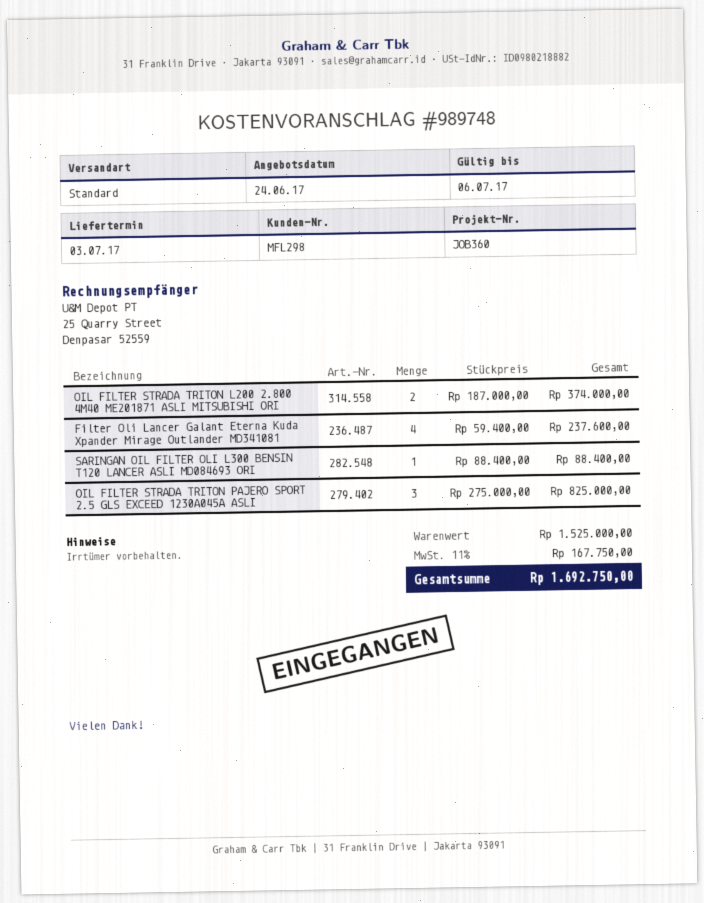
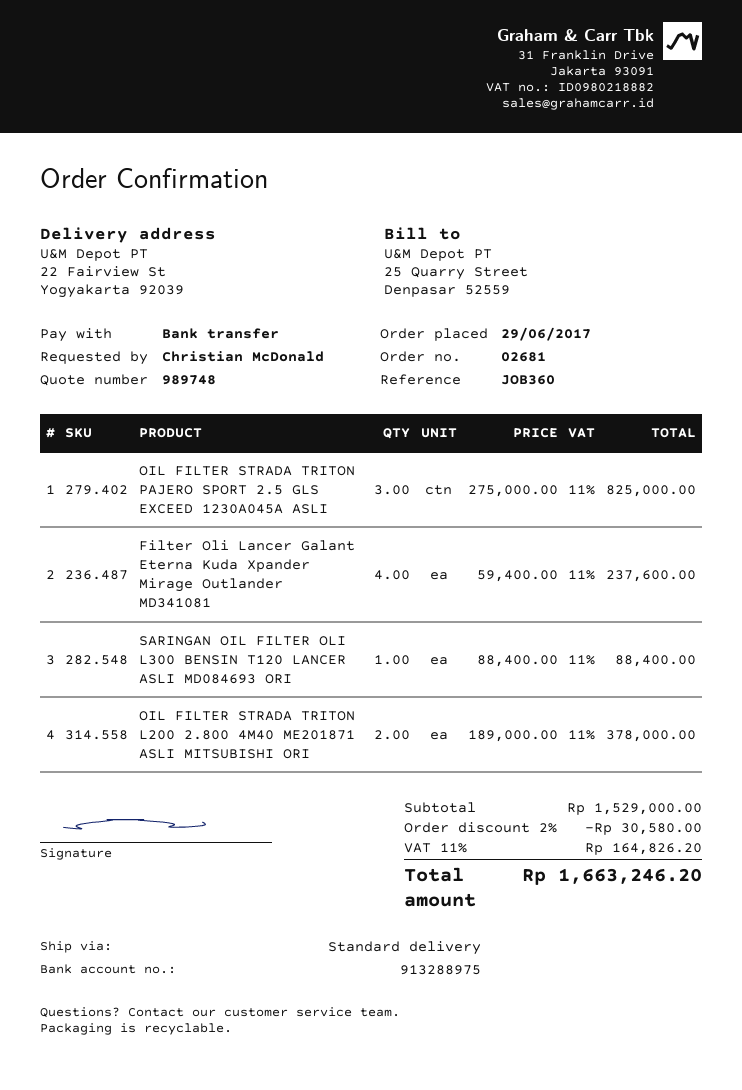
OIL FILTER STRADA TRITON L200 2.800 4M40 ME201871 ASLI MITSUBISHI ORI: 2 x 187000.00 = 374000.00 -> 2 x 189000.00 = 378000.00
subtotal: 1525000.00 -> 1529000.00
discount: none -> 2% = 30580.00
tax: 11% = 167750.00 -> 11% = 164826.20
total: 1692750.00 -> 1663246.20

